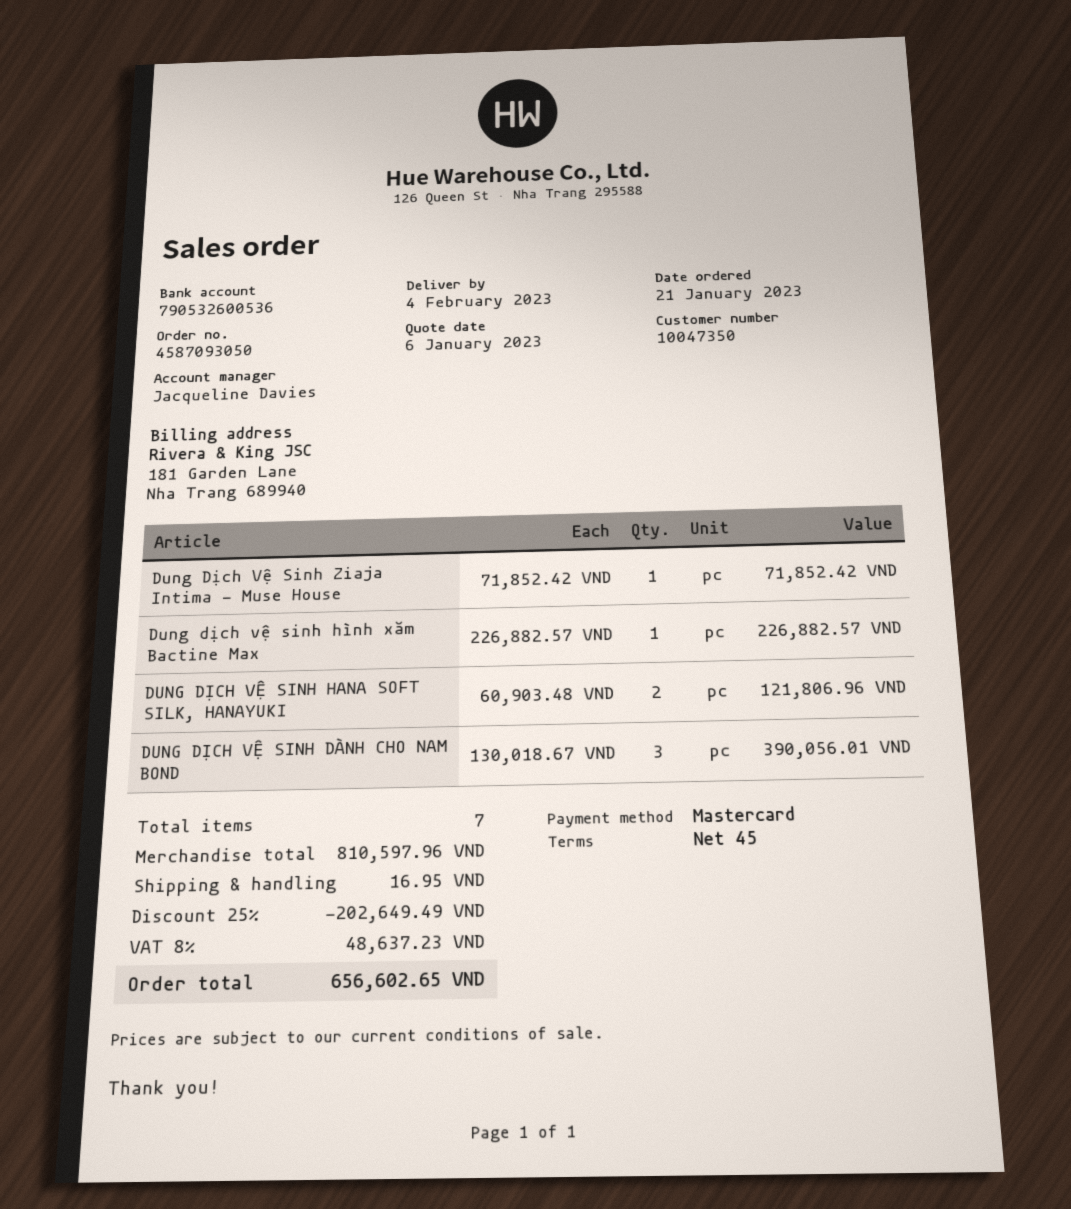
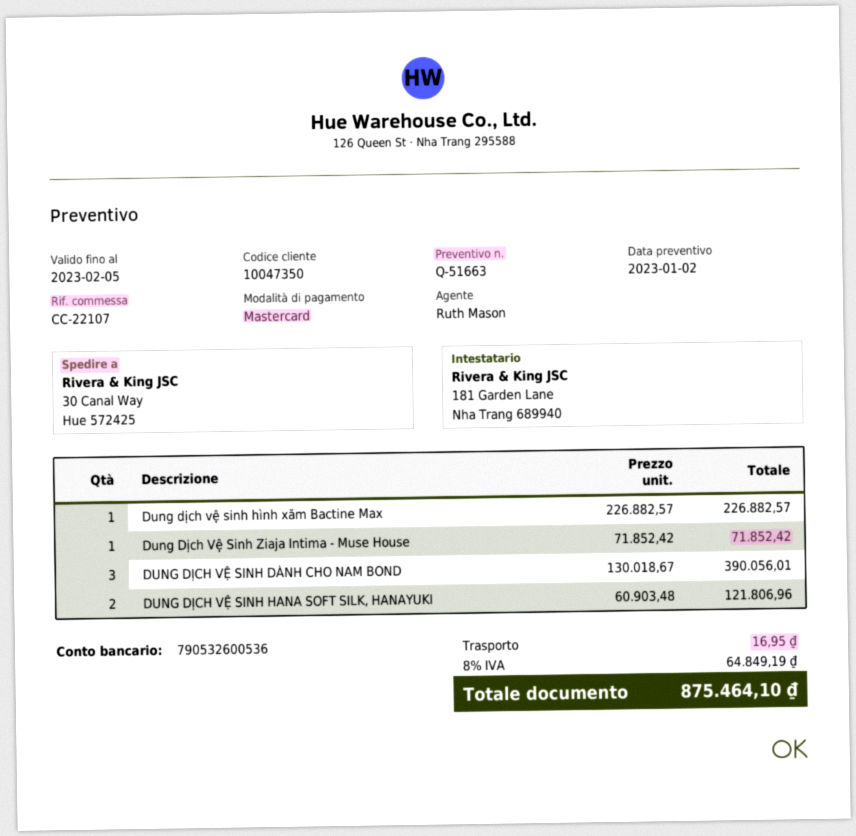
quote date: 2023-01-06 -> 2023-01-02
sales rep: Jacqueline Davies -> Ruth Mason
discount: 25% = 202649.49 -> none
tax: 8% = 48637.23 -> 8% = 64849.19
total: 656602.65 -> 875464.10

